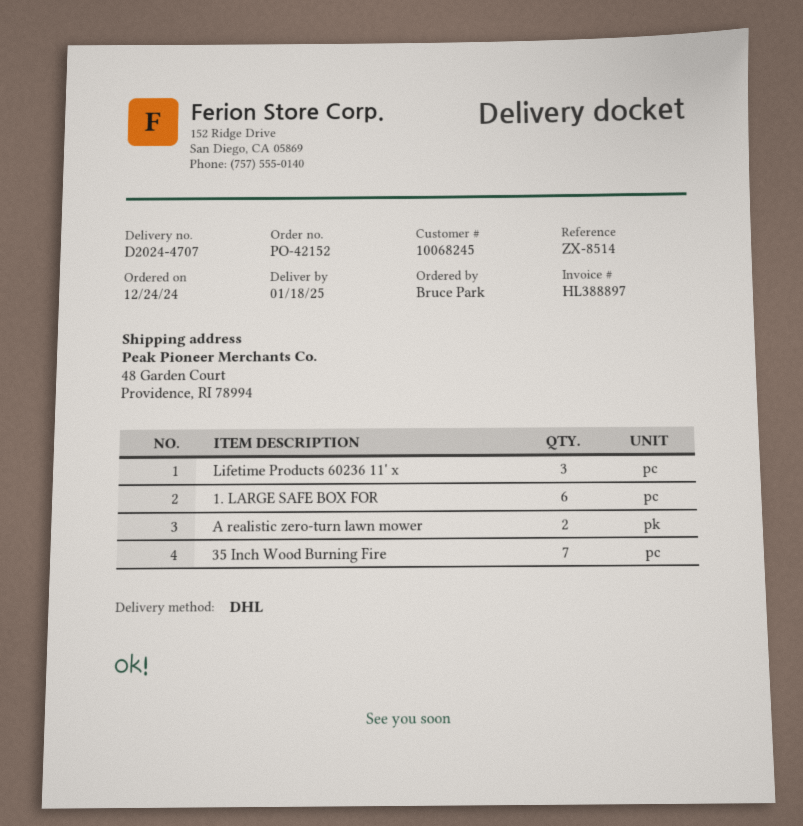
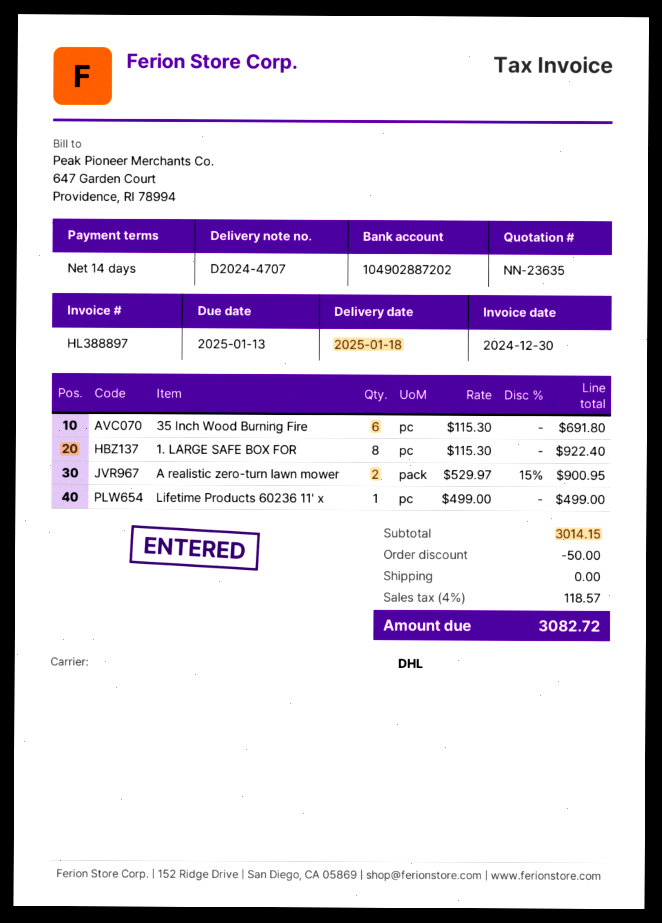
Lifetime Products 60236 11' x: 3 -> 1
1. LARGE SAFE BOX FOR: 6 -> 8
35 Inch Wood Burning Fire: 7 -> 6

